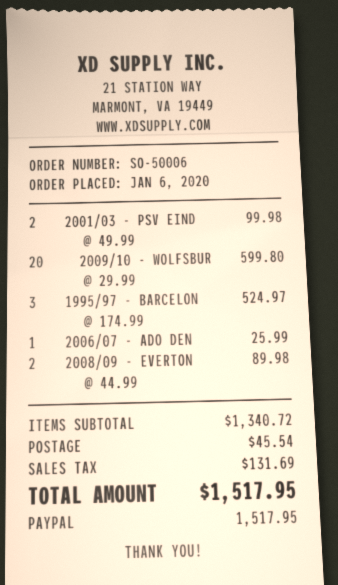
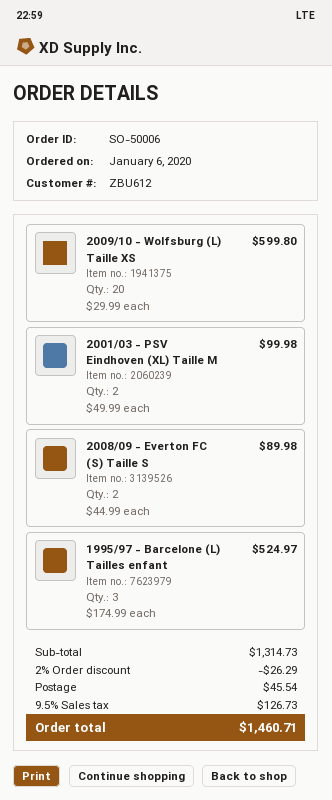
2006/07 - ADO DEN: 1 x 25.99 = 25.99 -> none
subtotal: 1340.72 -> 1314.73
discount: none -> 2% = 26.29
tax: 131.69 -> 126.73
total: 1517.95 -> 1460.71

